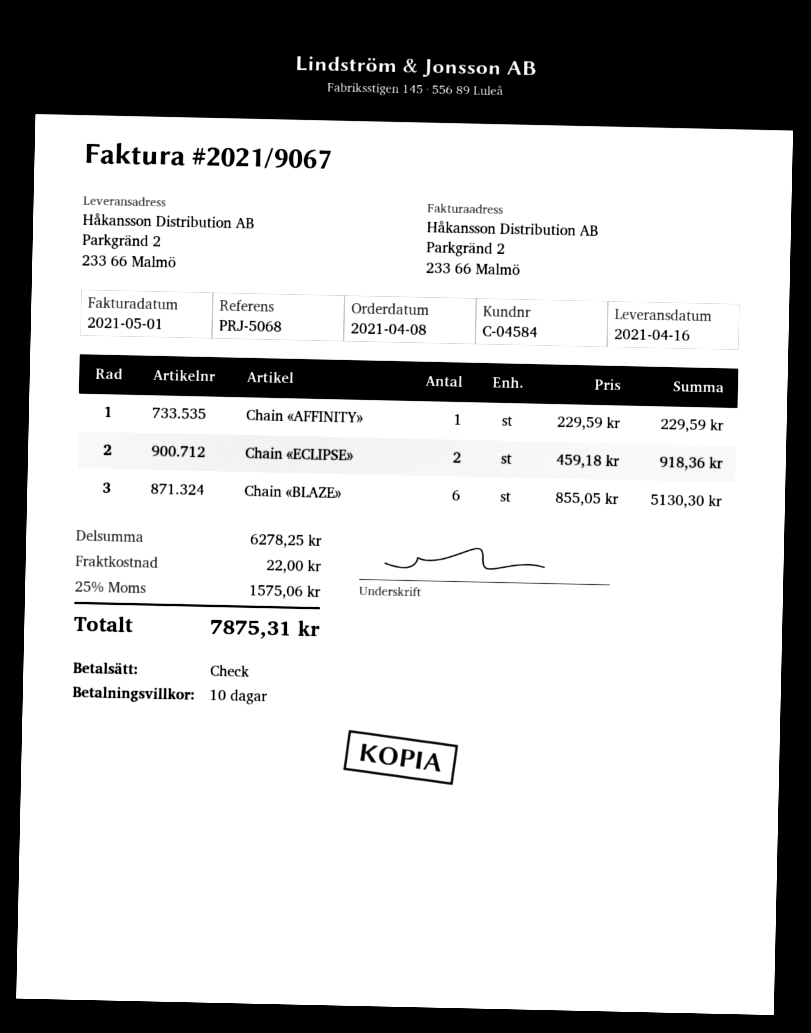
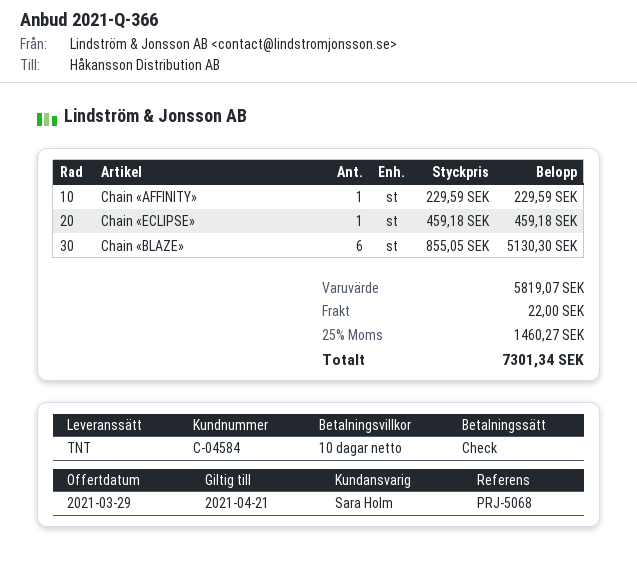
Chain «ECLIPSE»: 2 x 459.18 = 918.36 -> 1 x 459.18 = 459.18
subtotal: 6278.25 -> 5819.07
tax: 25% = 1575.06 -> 25% = 1460.27
total: 7875.31 -> 7301.34

